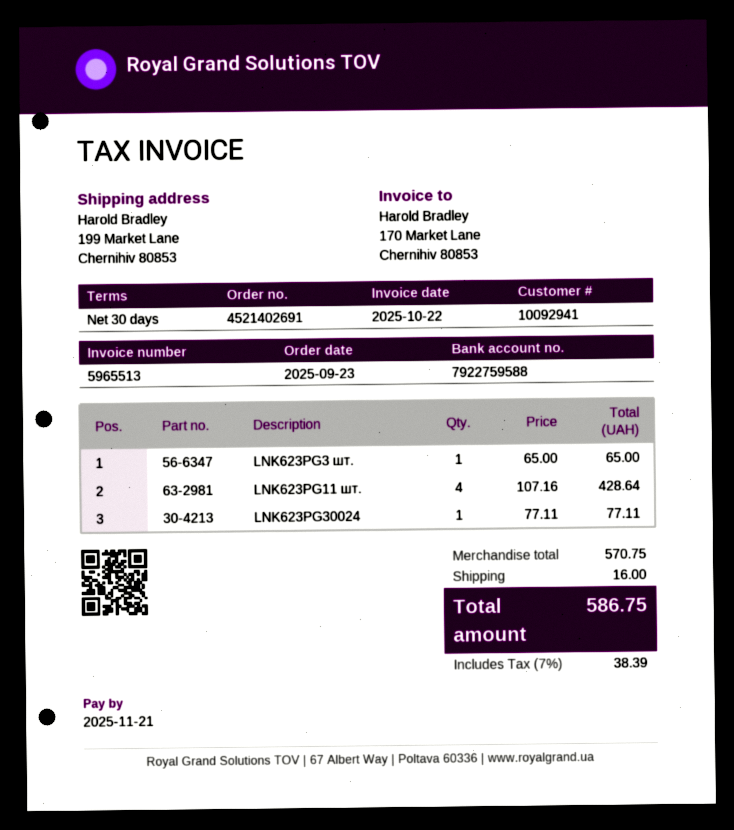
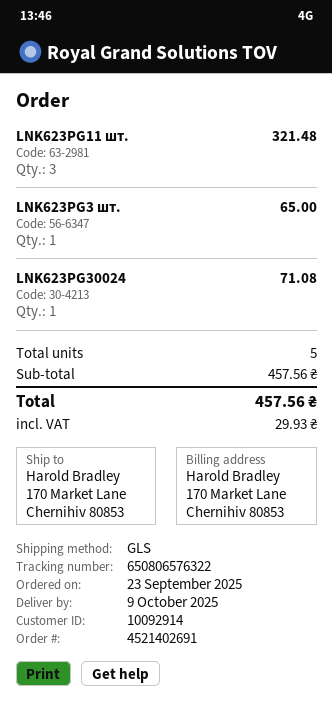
customer number: 10092941 -> 10092914
ship to: 199 Market Lane, Chernihiv 80853 -> 170 Market Lane, Chernihiv 80853
LNK623PG11 шт.: 4 for 428.64 -> 3 for 321.48
LNK623PG30024: 1 for 77.11 -> 1 for 71.08
subtotal: 570.75 -> 457.56
shipping: 16.00 -> none
tax: 38.39 -> 29.93
total: 586.75 -> 457.56

